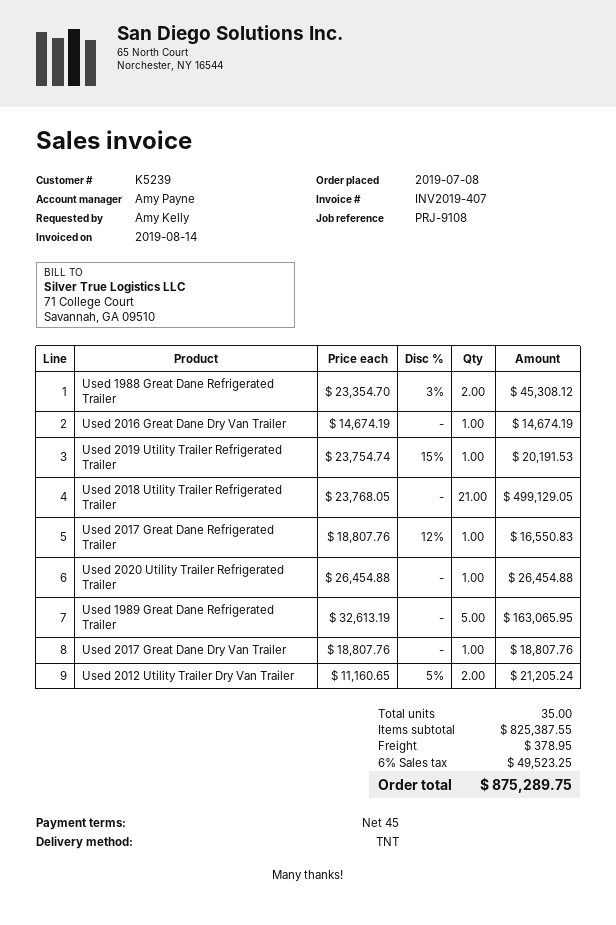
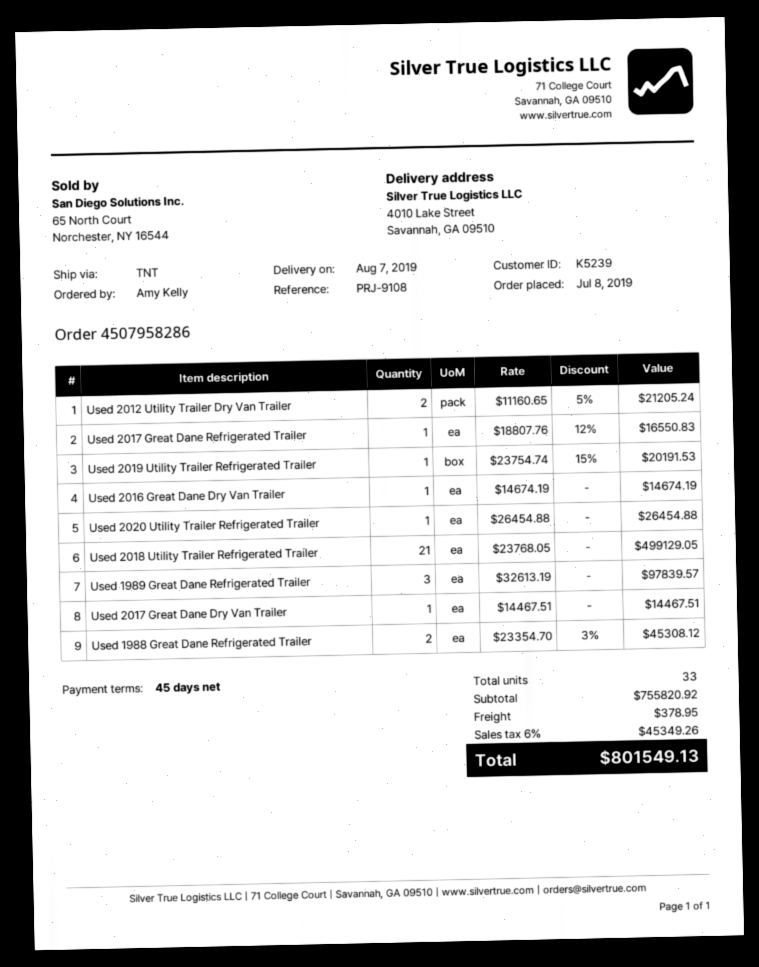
Used 1989 Great Dane Refrigerated Trailer: 5 x 32613.19 = 163065.95 -> 3 x 32613.19 = 97839.57
Used 2017 Great Dane Dry Van Trailer: 1 x 18807.76 = 18807.76 -> 1 x 14467.51 = 14467.51
total quantity: 35 -> 33
subtotal: 825387.55 -> 755820.92
tax: 6% = 49523.25 -> 6% = 45349.26
total: 875289.75 -> 801549.13

